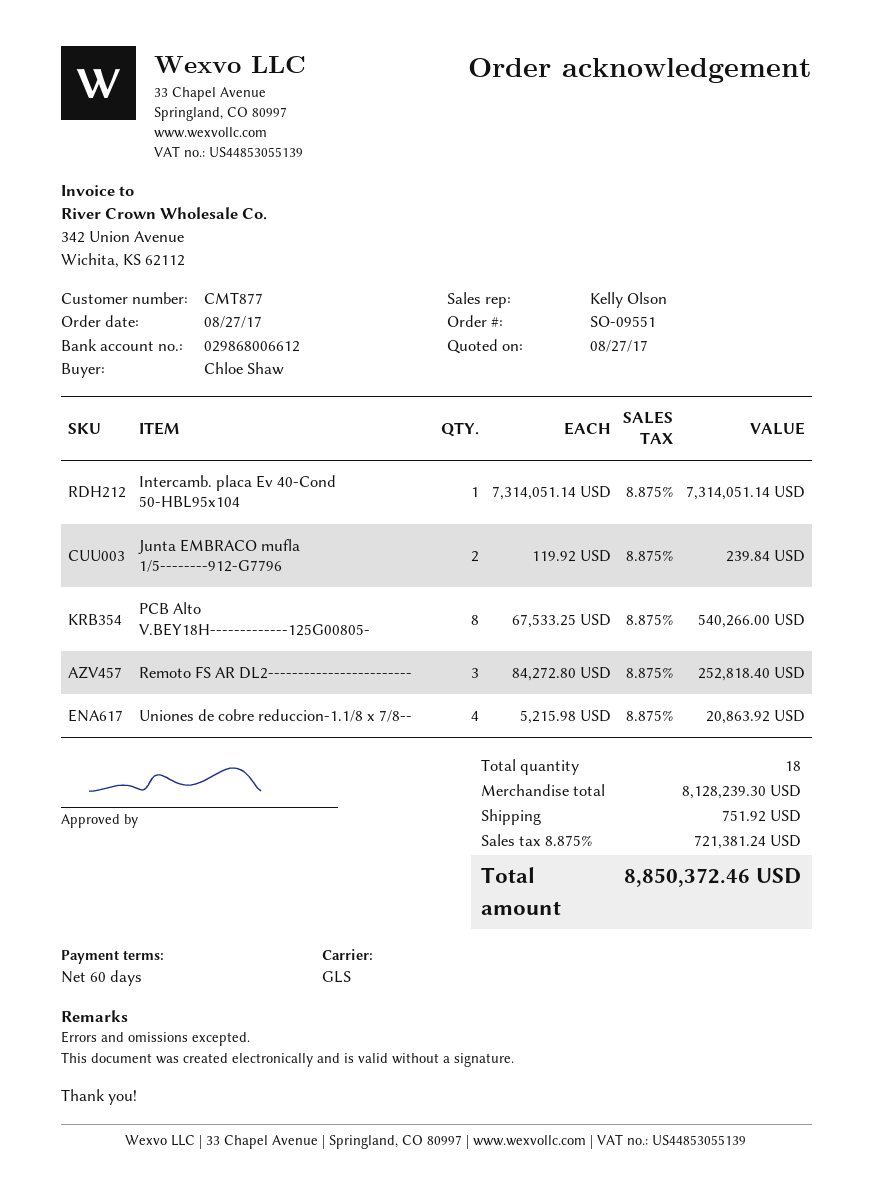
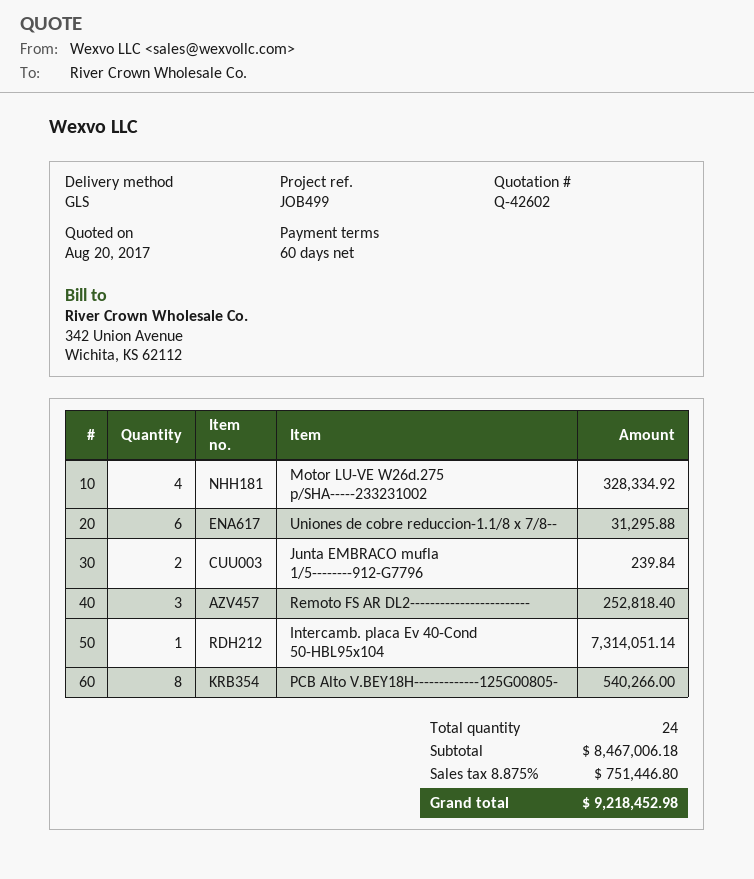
quote date: 2017-08-27 -> 2017-08-20
Uniones de cobre reduccion-1.1/8 x 7/8--: 4 for 20863.92 -> 6 for 31295.88
Motor LU-VE W26d.275 p/SHA-----233231002: none -> 4 for 328334.92
total quantity: 18 -> 24
subtotal: 8128239.30 -> 8467006.18
shipping: 751.92 -> none
tax: 8.875% = 721381.24 -> 8.875% = 751446.80
total: 8850372.46 -> 9218452.98

